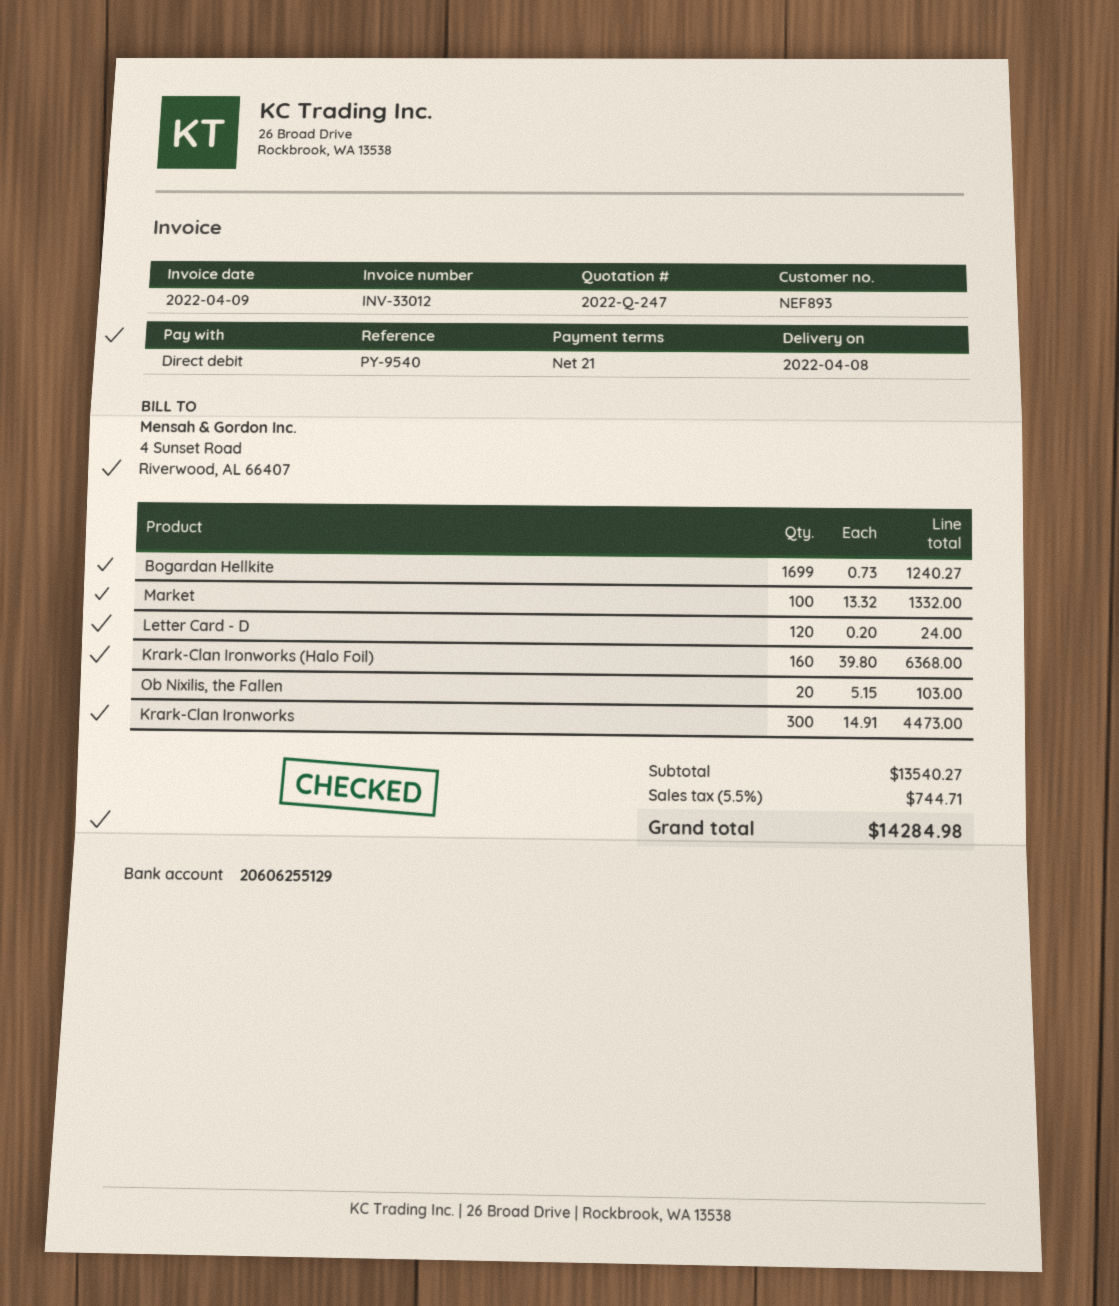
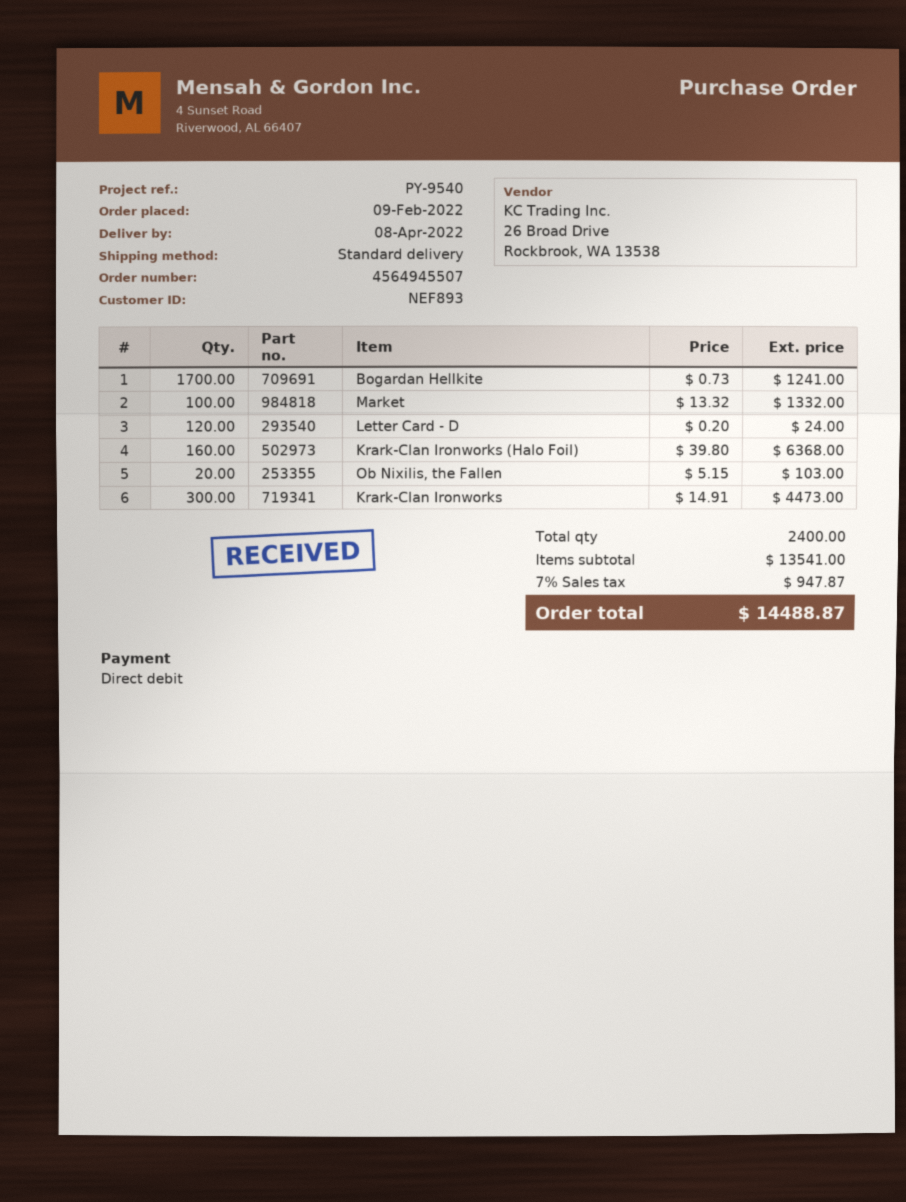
Bogardan Hellkite: 1699 x 0.73 = 1240.27 -> 1700 x 0.73 = 1241.00
subtotal: 13540.27 -> 13541.00
tax: 5.5% = 744.71 -> 7% = 947.87
total: 14284.98 -> 14488.87

